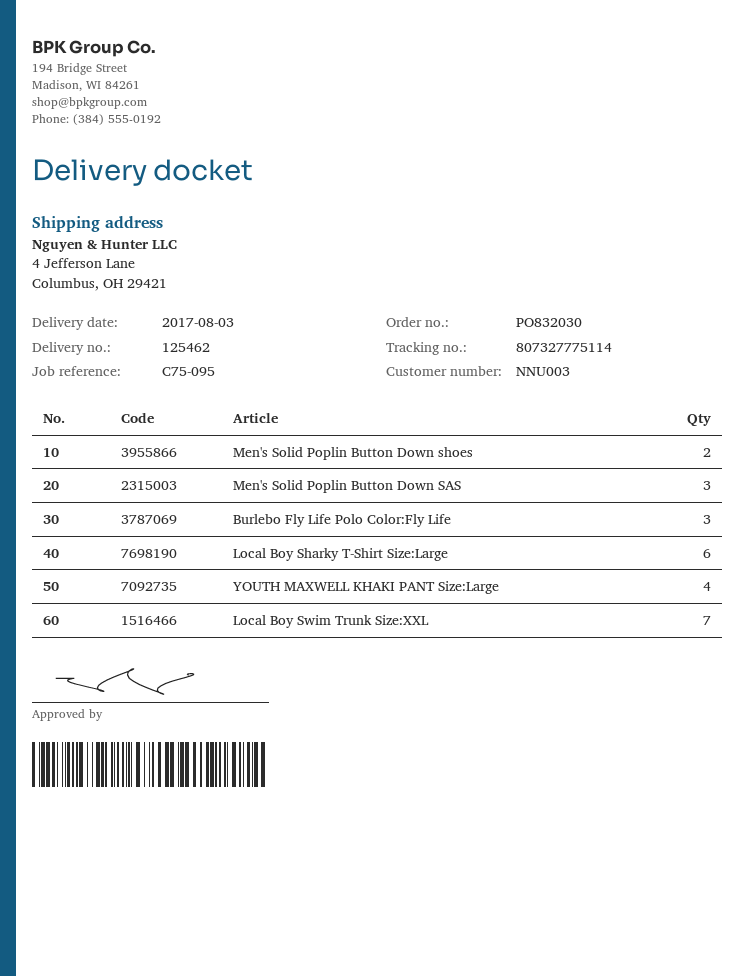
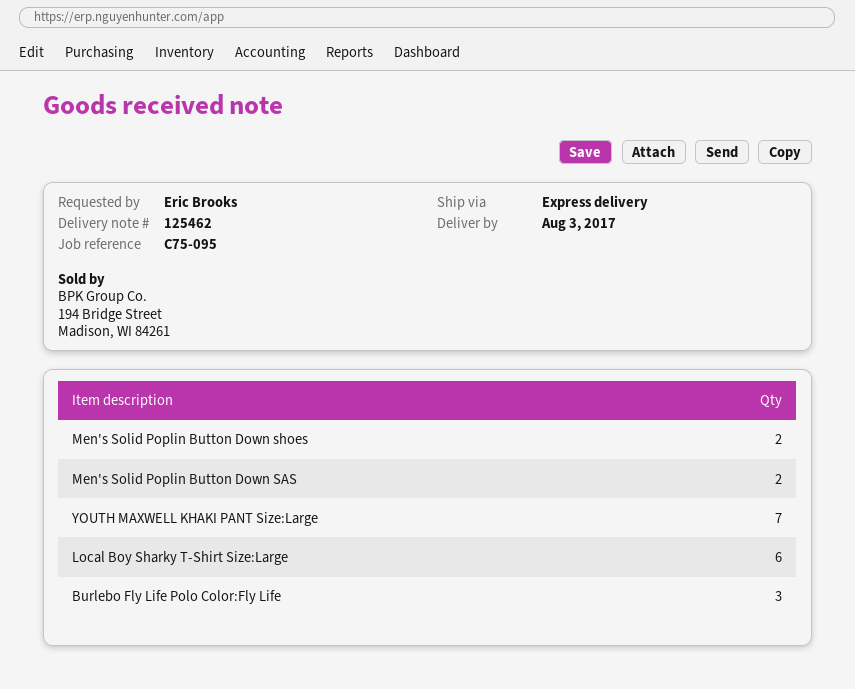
Men's Solid Poplin Button Down SAS: 3 -> 2
YOUTH MAXWELL KHAKI PANT Size:Large: 4 -> 7
Local Boy Swim Trunk Size:XXL: 7 -> none

